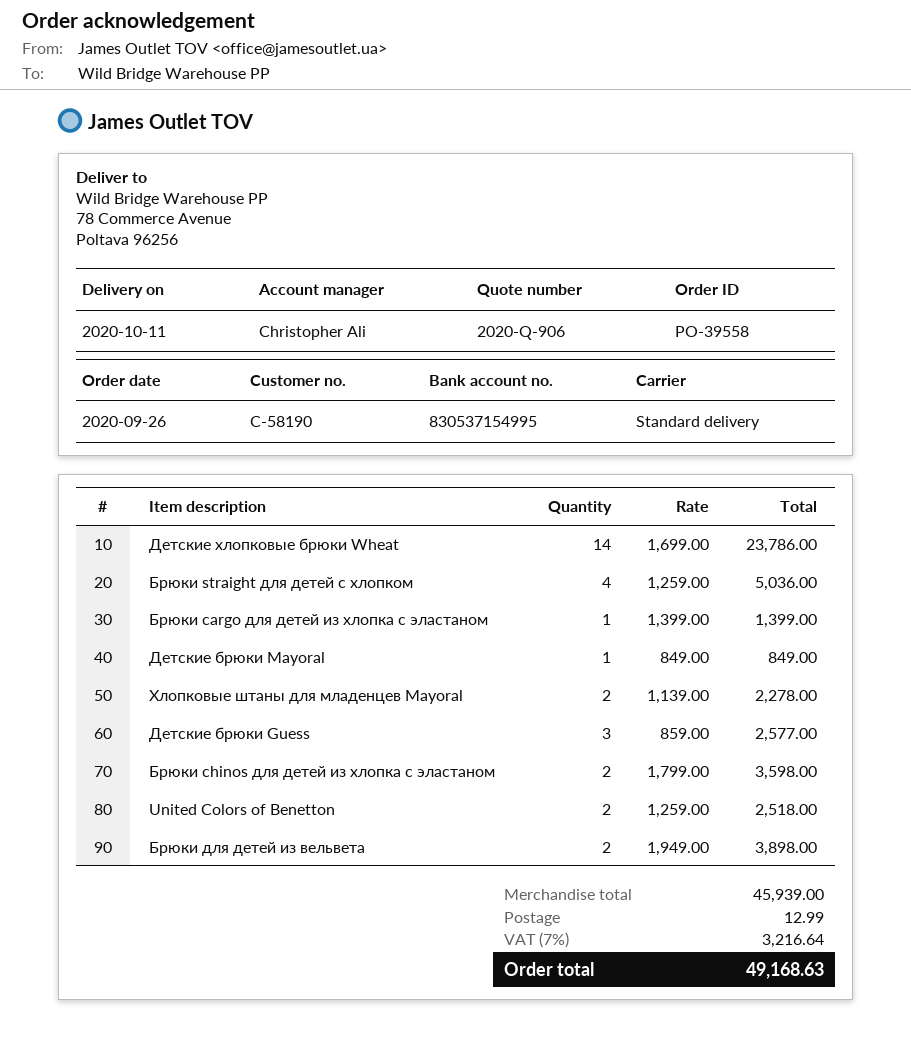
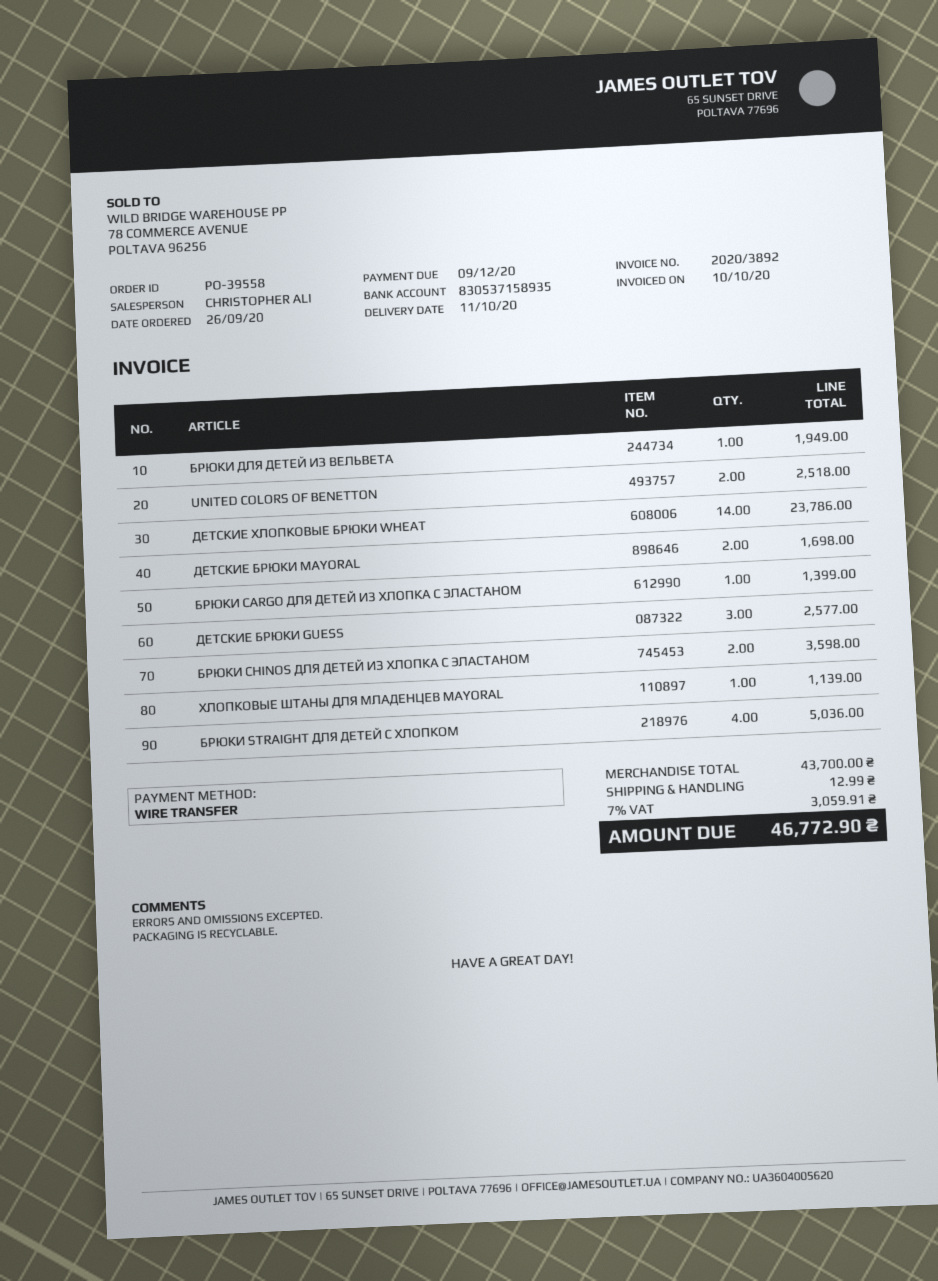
bank account: 830537154995 -> 830537158935
Детские брюки Mayoral: 1 for 849.00 -> 2 for 1698.00
Хлопковые штаны для младенцев Mayoral: 2 for 2278.00 -> 1 for 1139.00
Брюки для детей из вельвета: 2 for 3898.00 -> 1 for 1949.00
subtotal: 45939.00 -> 43700.00
tax: 7% = 3216.64 -> 7% = 3059.91
total: 49168.63 -> 46772.90

